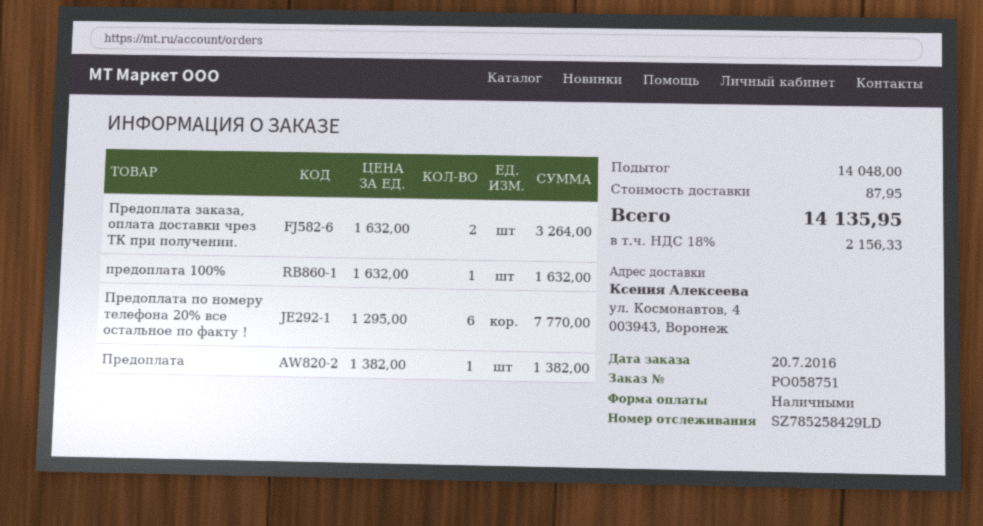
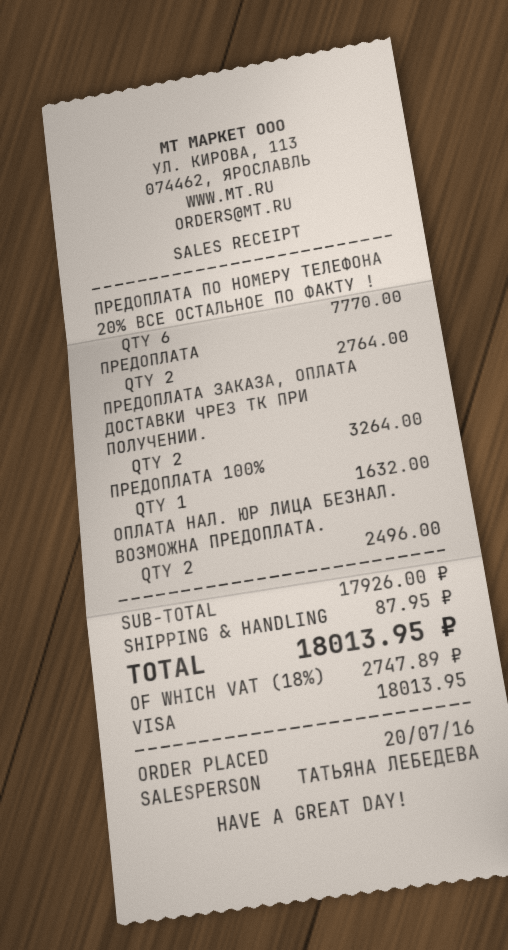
payment method: cash -> Visa
Предоплата: 1 for 1382.00 -> 2 for 2764.00
ОПЛАТА НАЛ. ЮР ЛИЦА БЕЗНАЛ. ВОЗМОЖНА ПРЕДОПЛАТА.: none -> 2 for 2496.00
subtotal: 14048.00 -> 17926.00
tax: 18% = 2156.33 -> 18% = 2747.89
total: 14135.95 -> 18013.95

